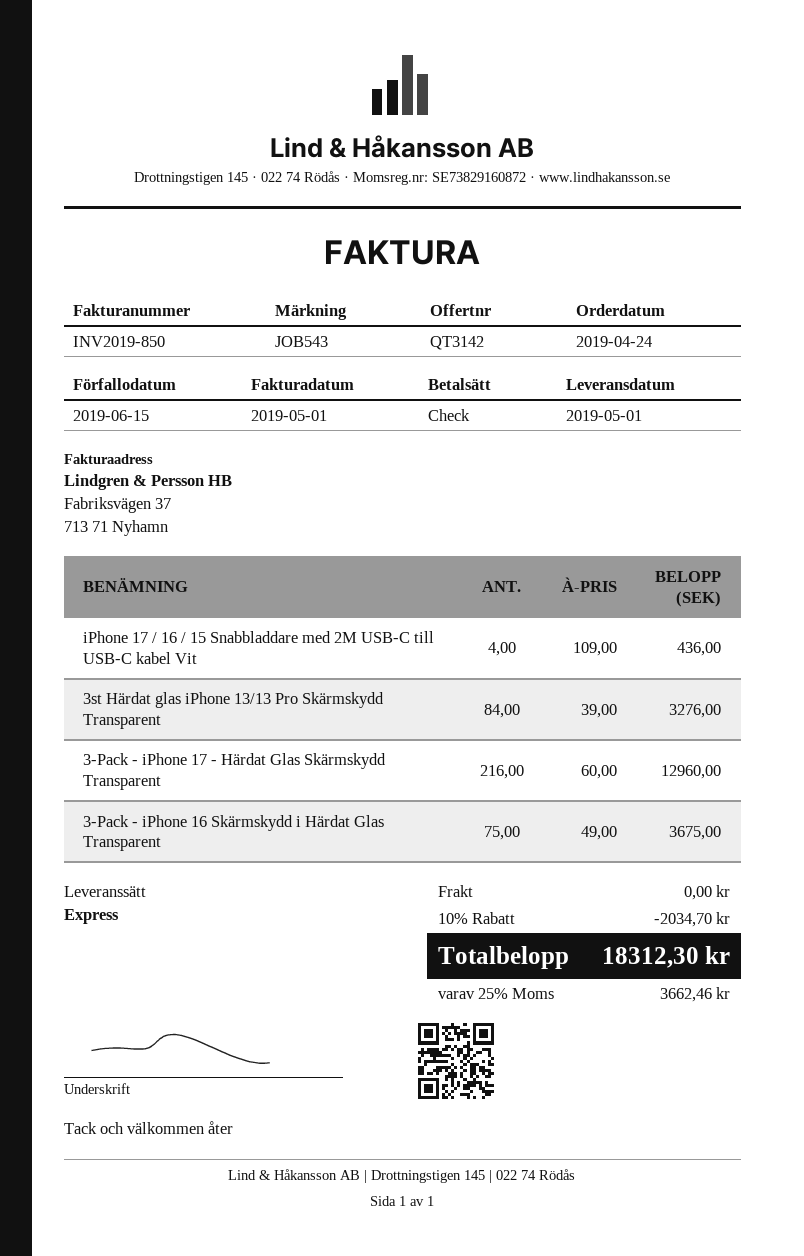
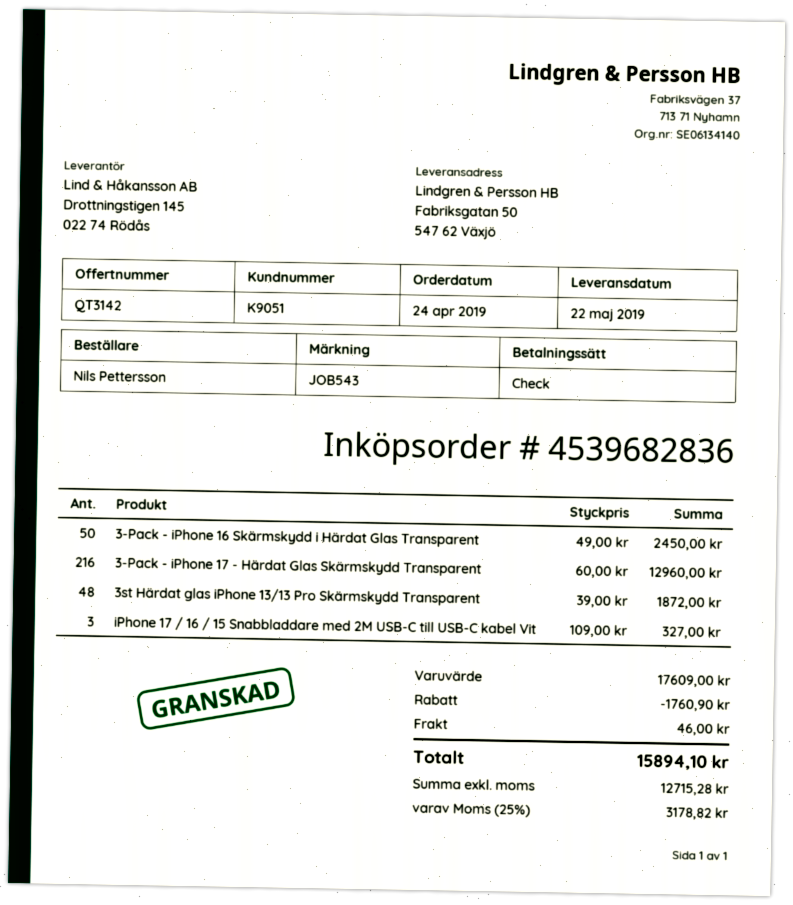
delivery date: 2019-05-01 -> 2019-05-22
iPhone 17 / 16 / 15 Snabbladdare med 2M USB-C till USB-C kabel Vit: 4 x 109.00 = 436.00 -> 3 x 109.00 = 327.00
3st Härdat glas iPhone 13/13 Pro Skärmskydd Transparent: 84 x 39.00 = 3276.00 -> 48 x 39.00 = 1872.00
3-Pack - iPhone 16 Skärmskydd i Härdat Glas Transparent: 75 x 49.00 = 3675.00 -> 50 x 49.00 = 2450.00
discount: 2034.70 -> 1760.90
shipping: 0.00 -> 46.00
tax: 25% = 3662.46 -> 25% = 3178.82
total: 18312.30 -> 15894.10

